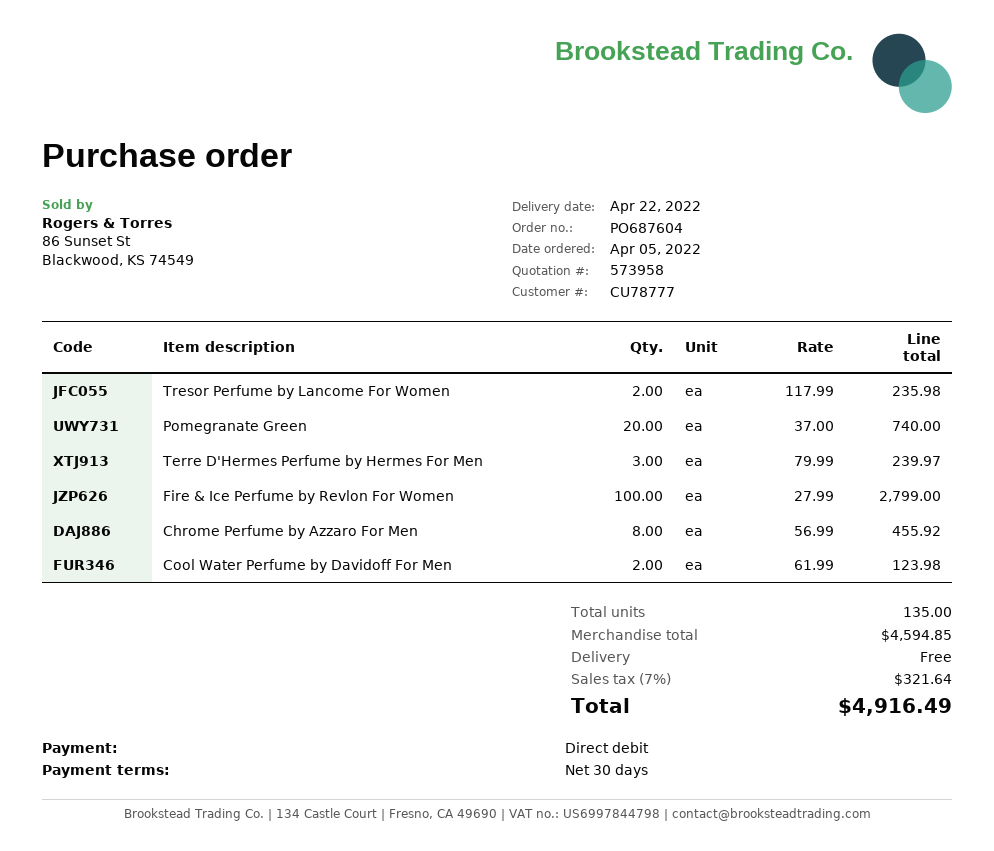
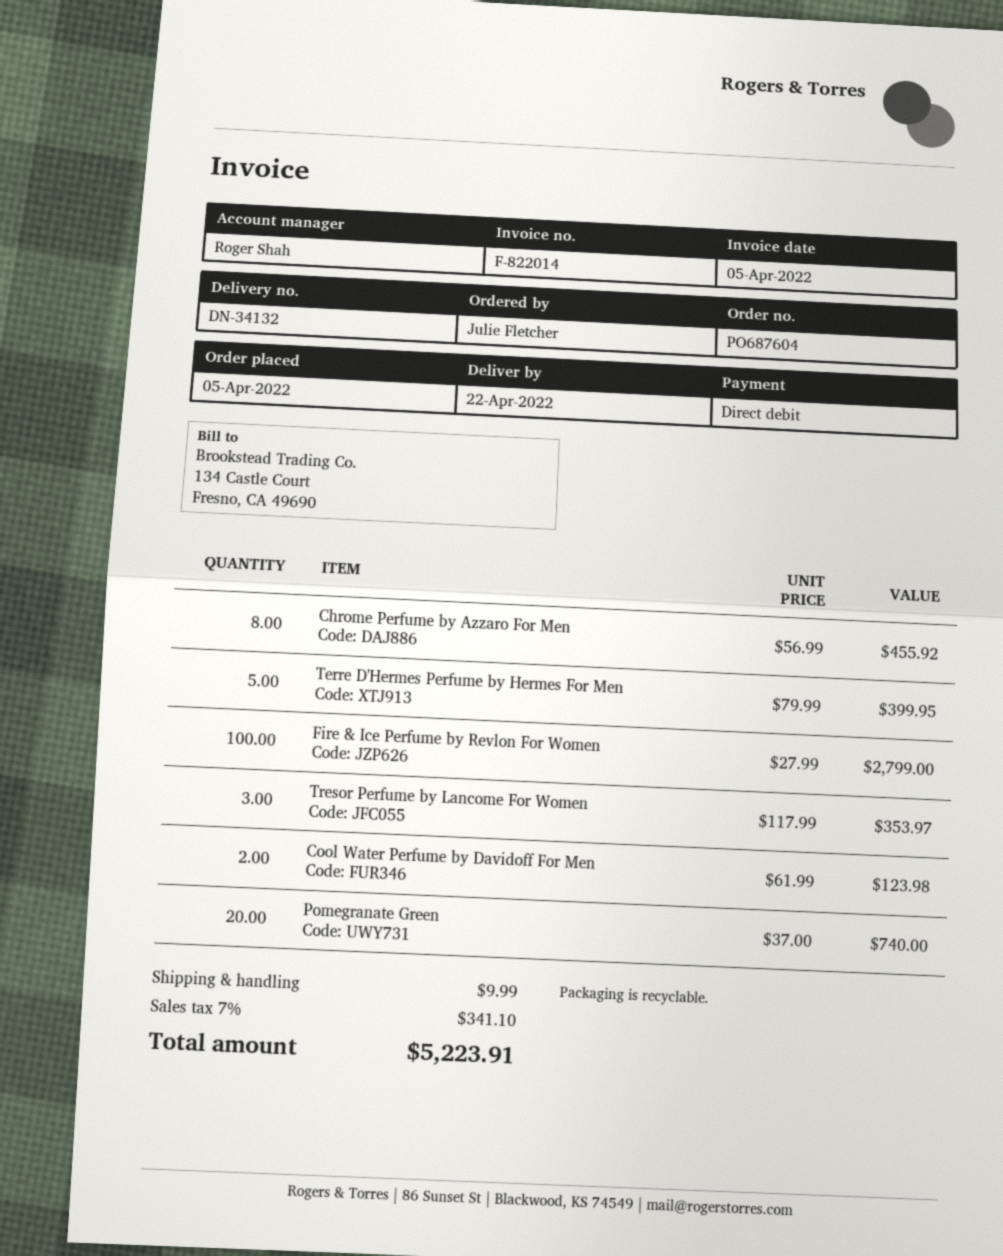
Tresor Perfume by Lancome For Women: 2 x 117.99 = 235.98 -> 3 x 117.99 = 353.97
Terre D'Hermes Perfume by Hermes For Men: 3 x 79.99 = 239.97 -> 5 x 79.99 = 399.95
shipping: 0.00 -> 9.99
tax: 7% = 321.64 -> 7% = 341.10
total: 4916.49 -> 5223.91

